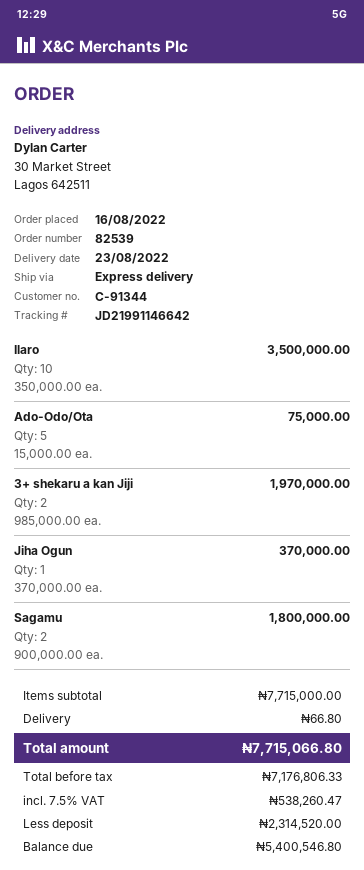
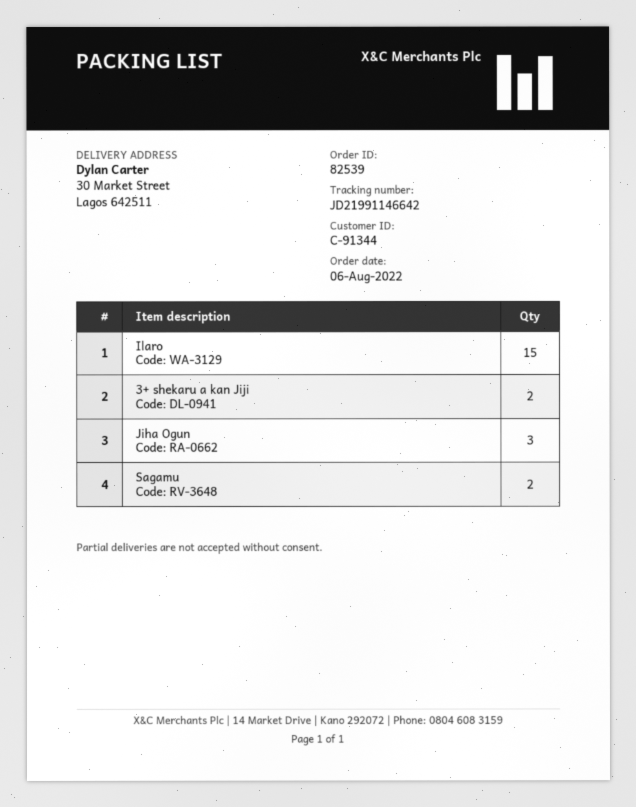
order date: 2022-08-16 -> 2022-08-06
Ilaro: 10 -> 15
Ado-Odo/Ota: 5 -> none
Jiha Ogun: 1 -> 3

